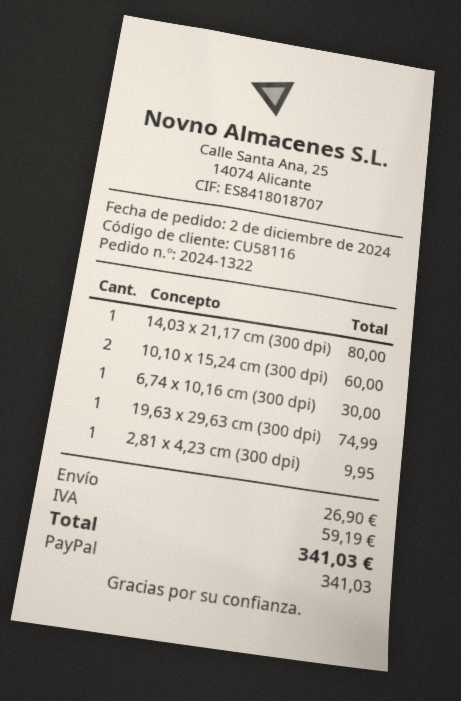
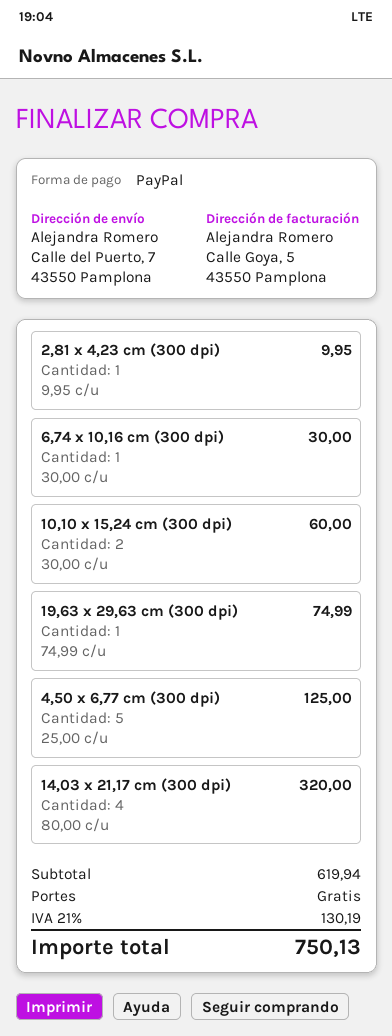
14,03 x 21,17 cm (300 dpi): 1 for 80.00 -> 4 for 320.00
4,50 x 6,77 cm (300 dpi): none -> 5 for 125.00
shipping: 26.90 -> 0.00
tax: 59.19 -> 130.19
total: 341.03 -> 750.13

